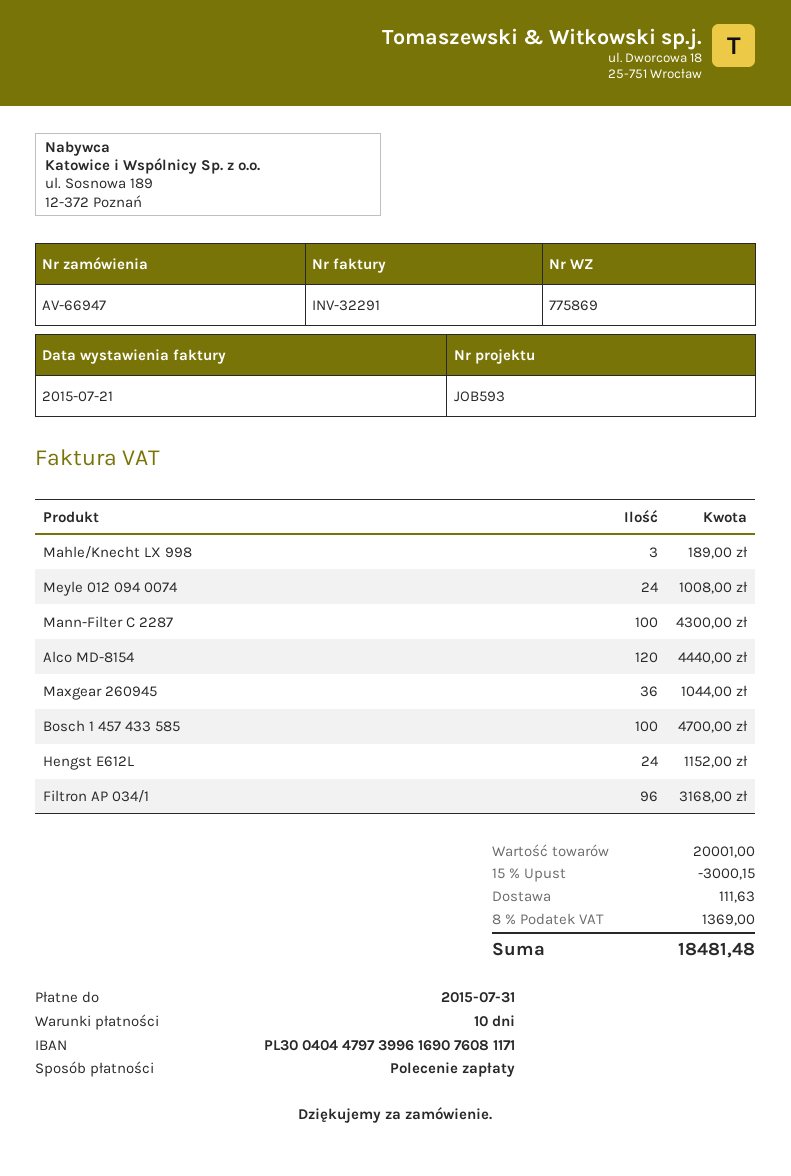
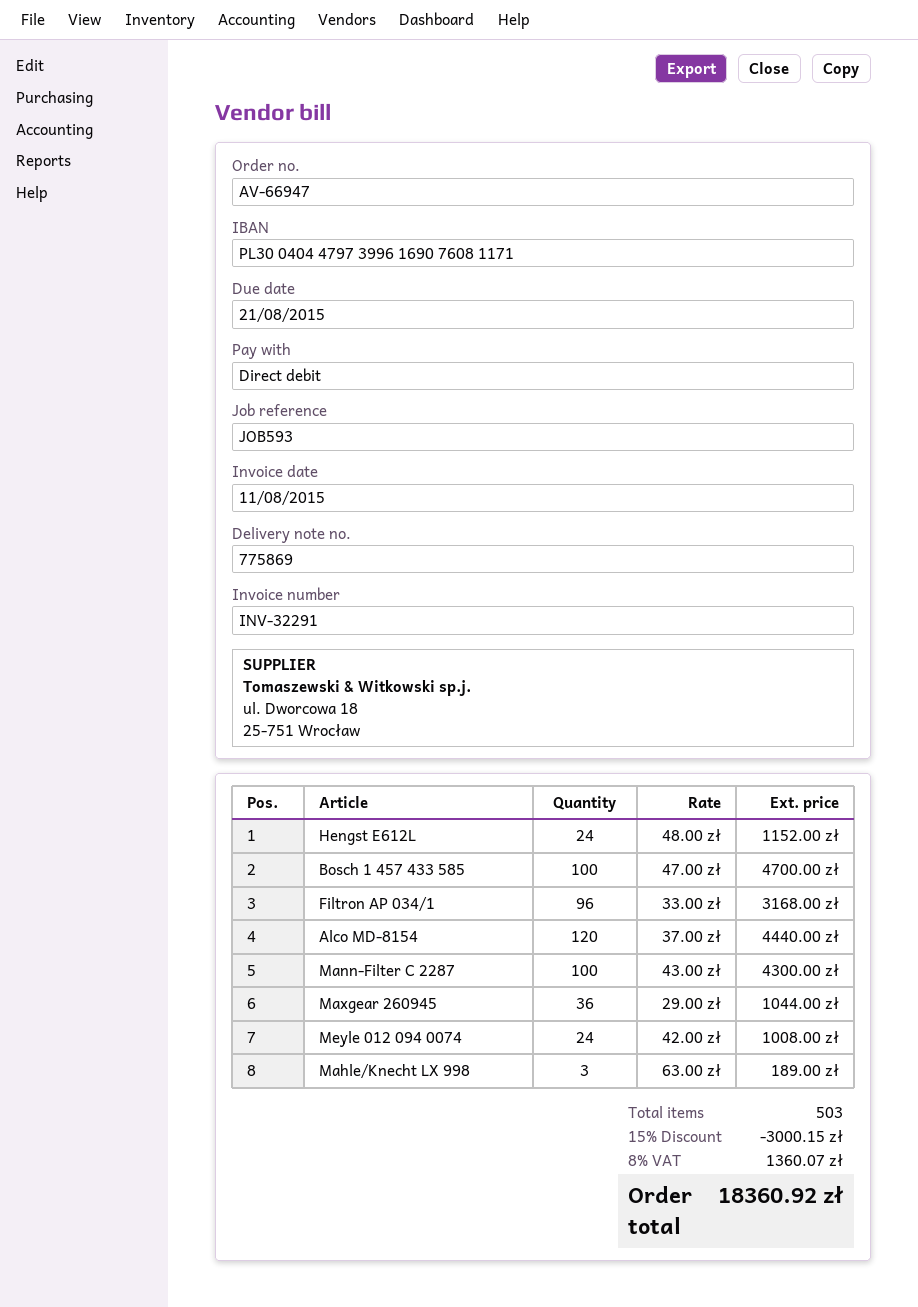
invoice date: 2015-07-21 -> 2015-08-11
due date: 2015-07-31 -> 2015-08-21
shipping: 111.63 -> none
tax: 8% = 1369.00 -> 8% = 1360.07
total: 18481.48 -> 18360.92

